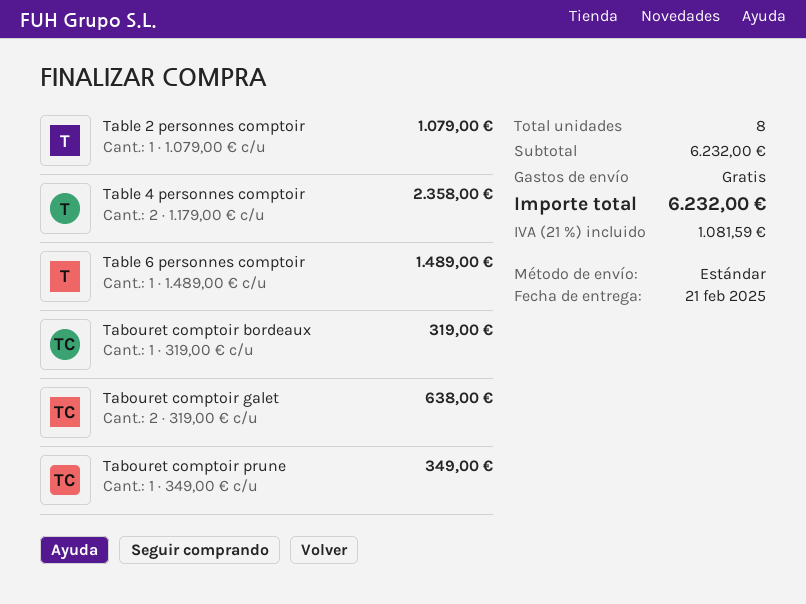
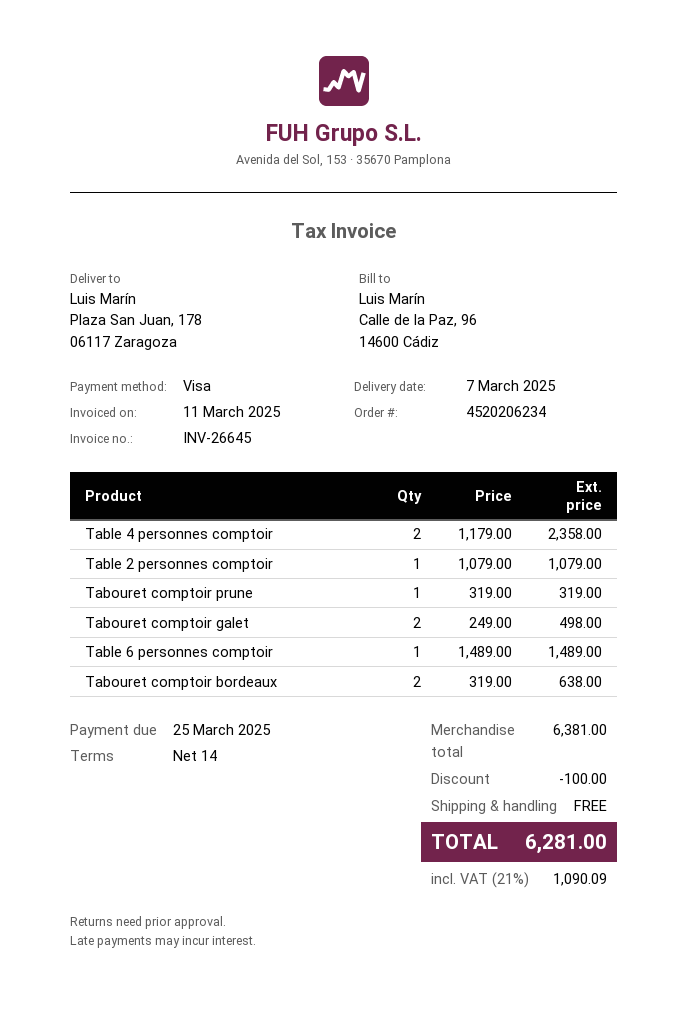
delivery date: 2025-02-21 -> 2025-03-07
Tabouret comptoir bordeaux: 1 x 319.00 = 319.00 -> 2 x 319.00 = 638.00
Tabouret comptoir galet: 2 x 319.00 = 638.00 -> 2 x 249.00 = 498.00
Tabouret comptoir prune: 1 x 349.00 = 349.00 -> 1 x 319.00 = 319.00
subtotal: 6232.00 -> 6381.00
discount: none -> 100.00
tax: 21% = 1081.59 -> 21% = 1090.09
total: 6232.00 -> 6281.00

